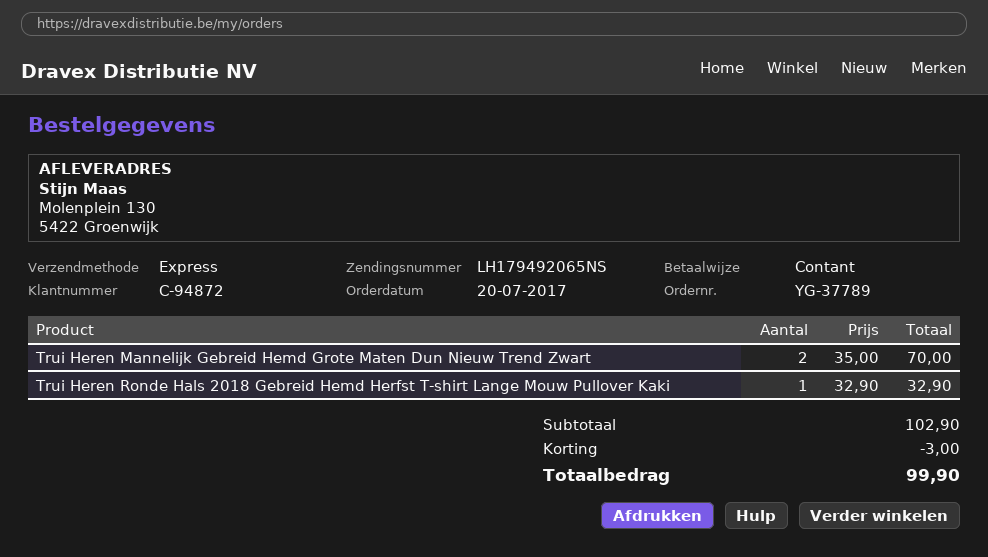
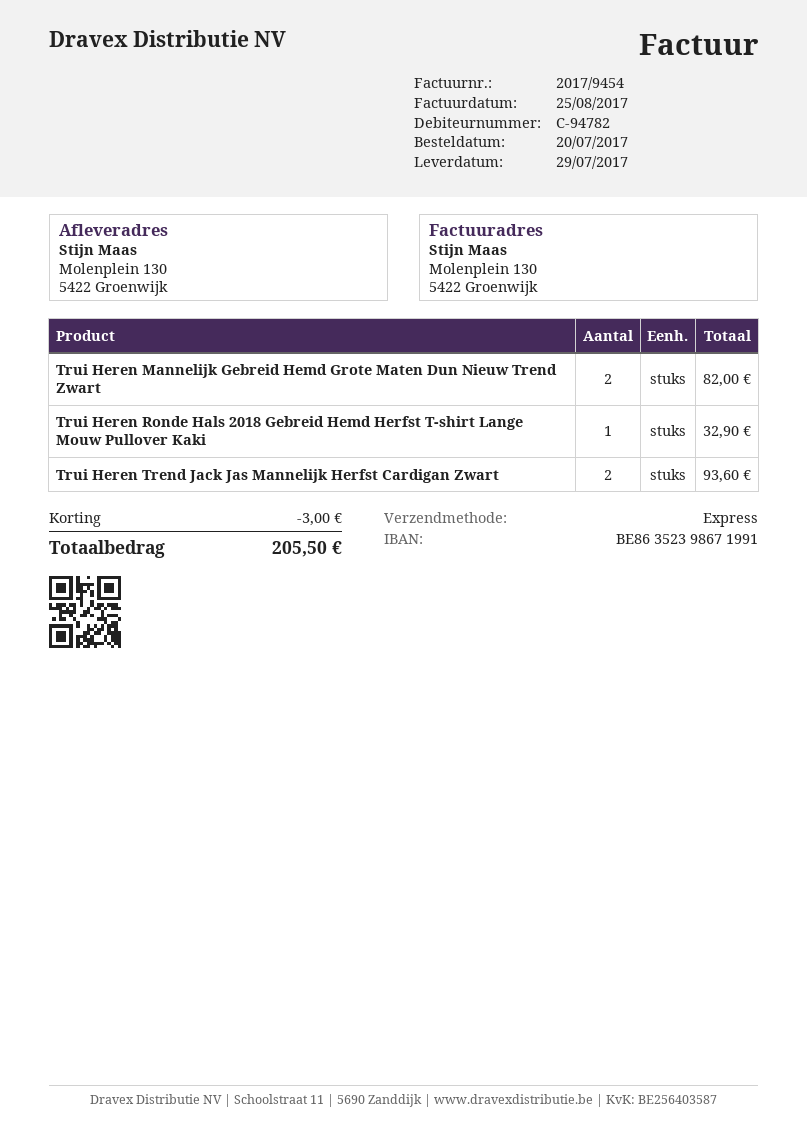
customer number: C-94872 -> C-94782
Trui Heren Mannelijk Gebreid Hemd Grote Maten Dun Nieuw Trend Zwart: 2 for 70.00 -> 2 for 82.00
Trui Heren Trend Jack Jas Mannelijk Herfst Cardigan Zwart: none -> 2 for 93.60
total: 99.90 -> 205.50

